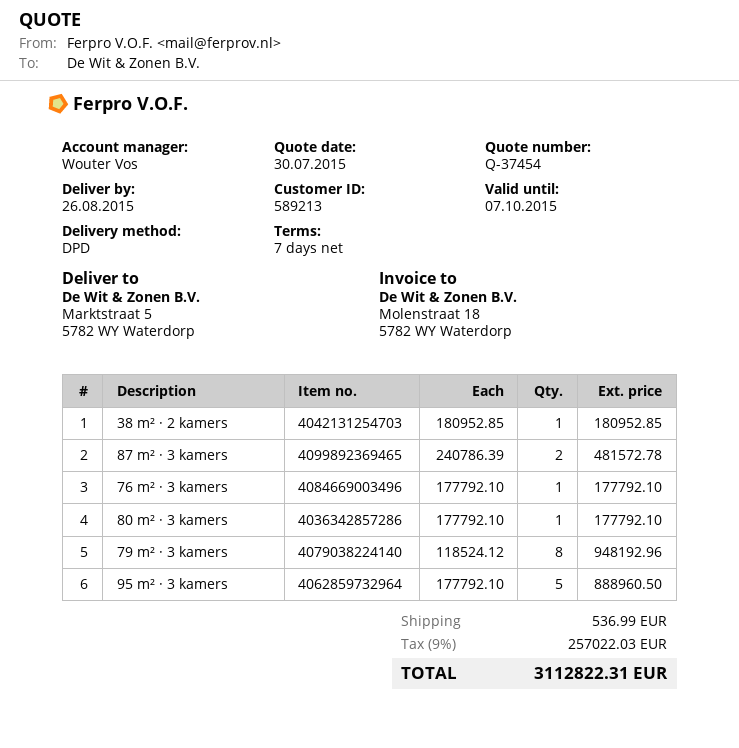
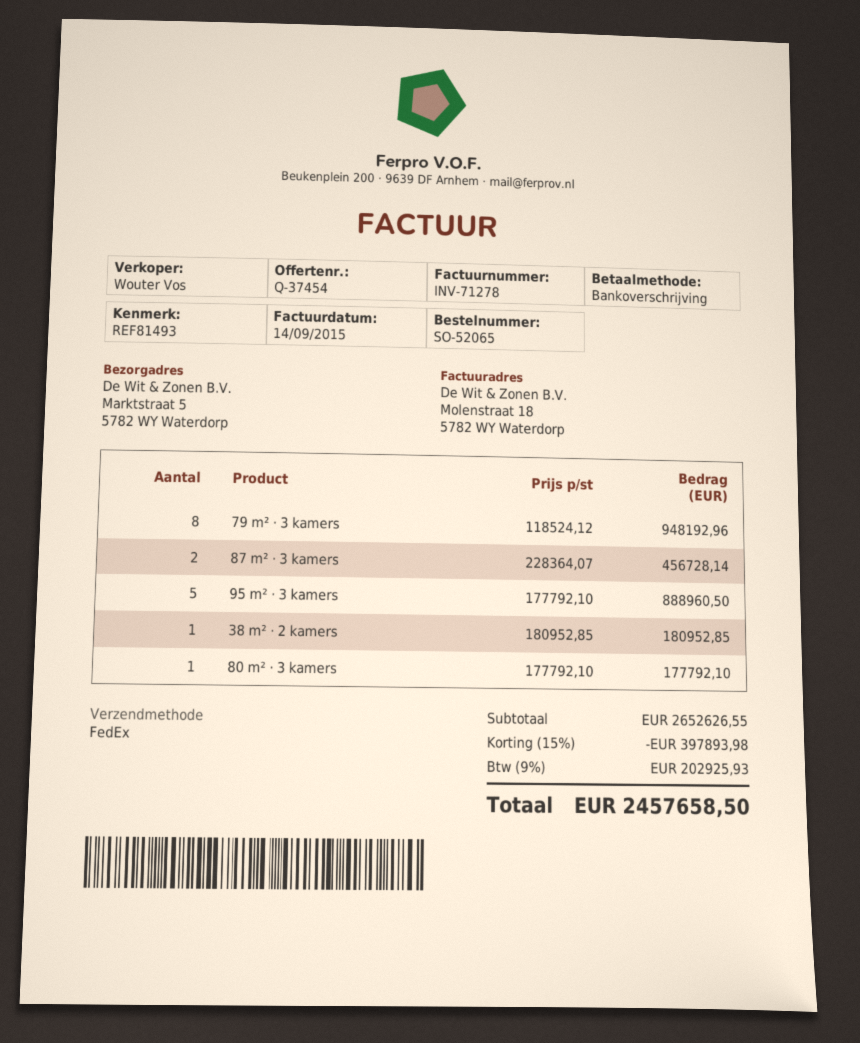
shipping method: DPD -> FedEx
87 m² · 3 kamers: 2 x 240786.39 = 481572.78 -> 2 x 228364.07 = 456728.14
76 m² · 3 kamers: 1 x 177792.10 = 177792.10 -> none
discount: none -> 15% = 397893.98
shipping: 536.99 -> none
tax: 9% = 257022.03 -> 9% = 202925.93
total: 3112822.31 -> 2457658.50

